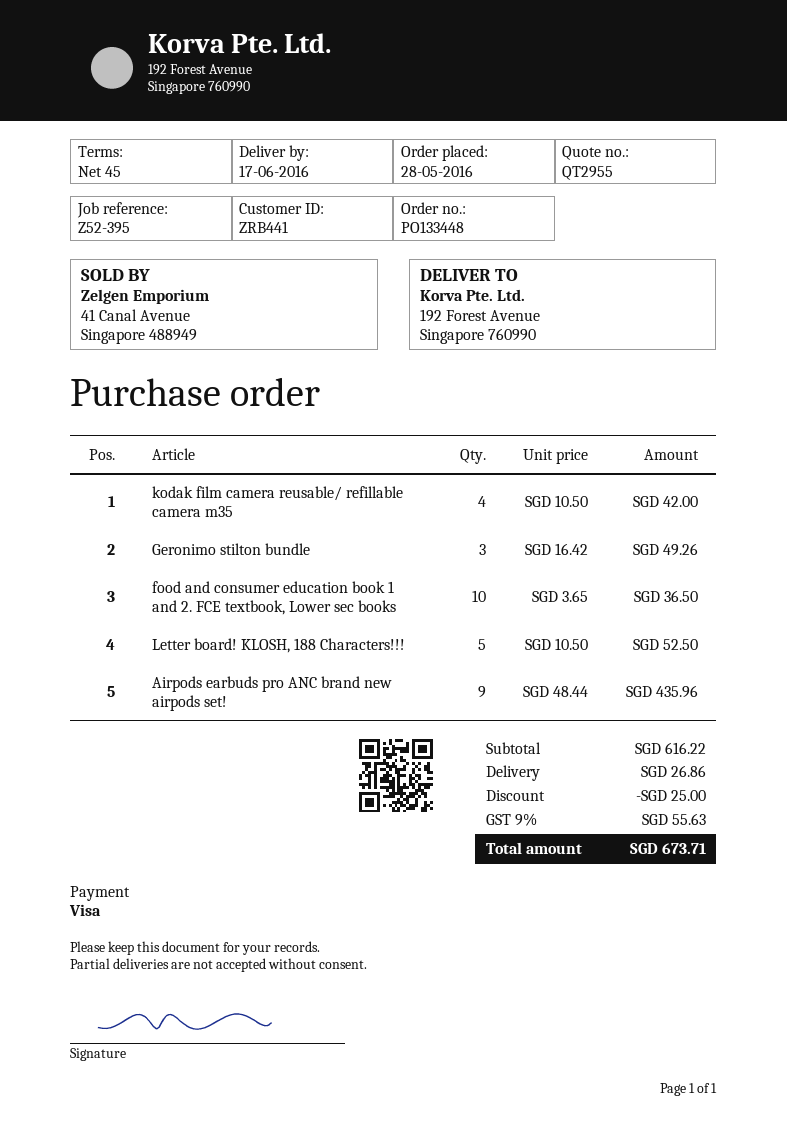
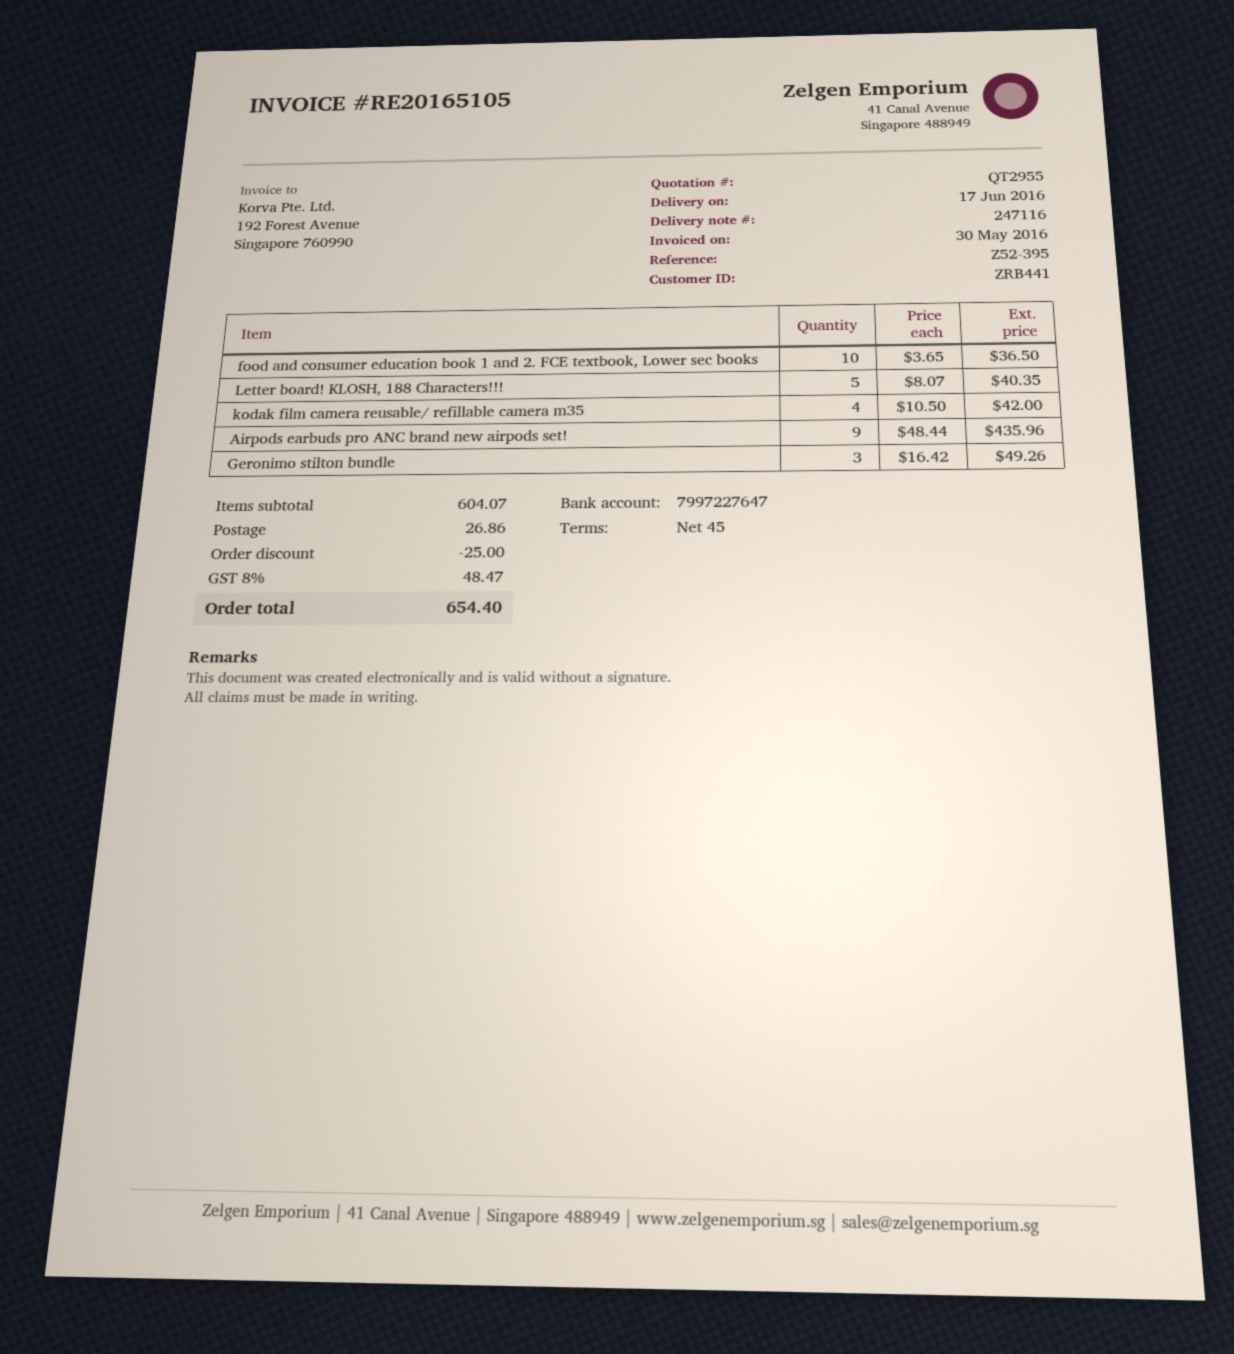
Letter board! KLOSH, 188 Characters!!!: 5 x 10.50 = 52.50 -> 5 x 8.07 = 40.35
subtotal: 616.22 -> 604.07
tax: 9% = 55.63 -> 8% = 48.47
total: 673.71 -> 654.40

